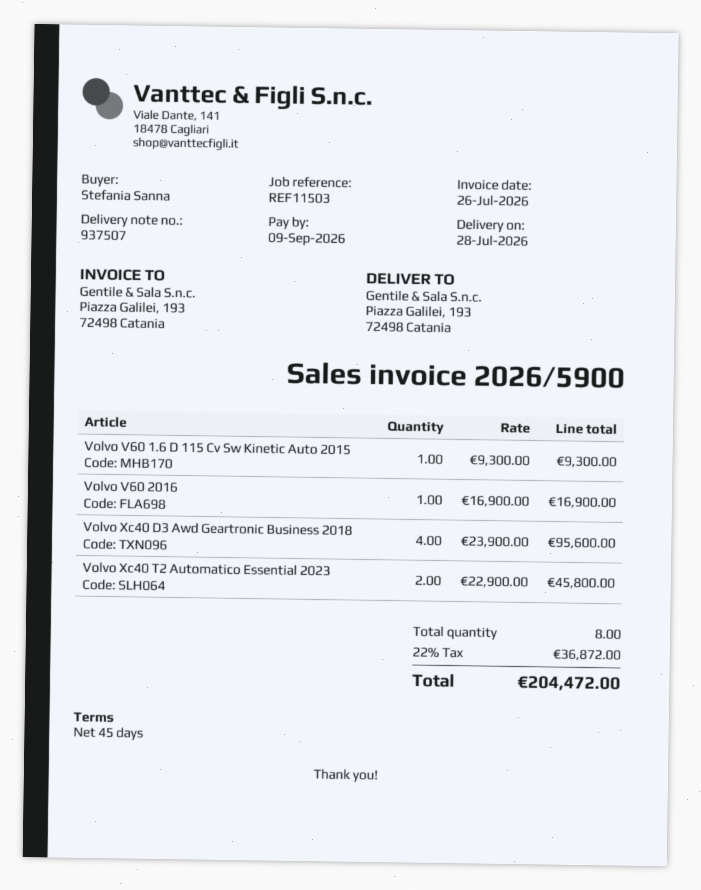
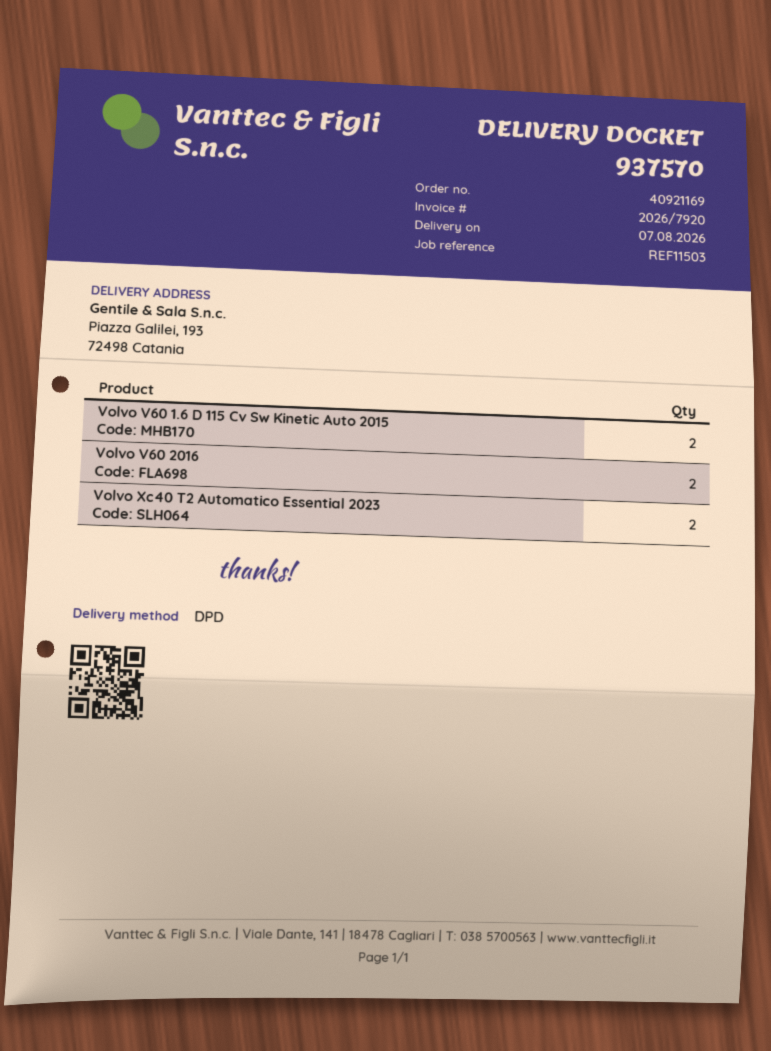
delivery note number: 937507 -> 937570
delivery date: 2026-07-28 -> 2026-08-07
invoice number: 2026/5900 -> 2026/7920
Volvo V60 1.6 D 115 Cv Sw Kinetic Auto 2015: 1 -> 2
Volvo V60 2016: 1 -> 2
Volvo Xc40 D3 Awd Geartronic Business 2018: 4 -> none

